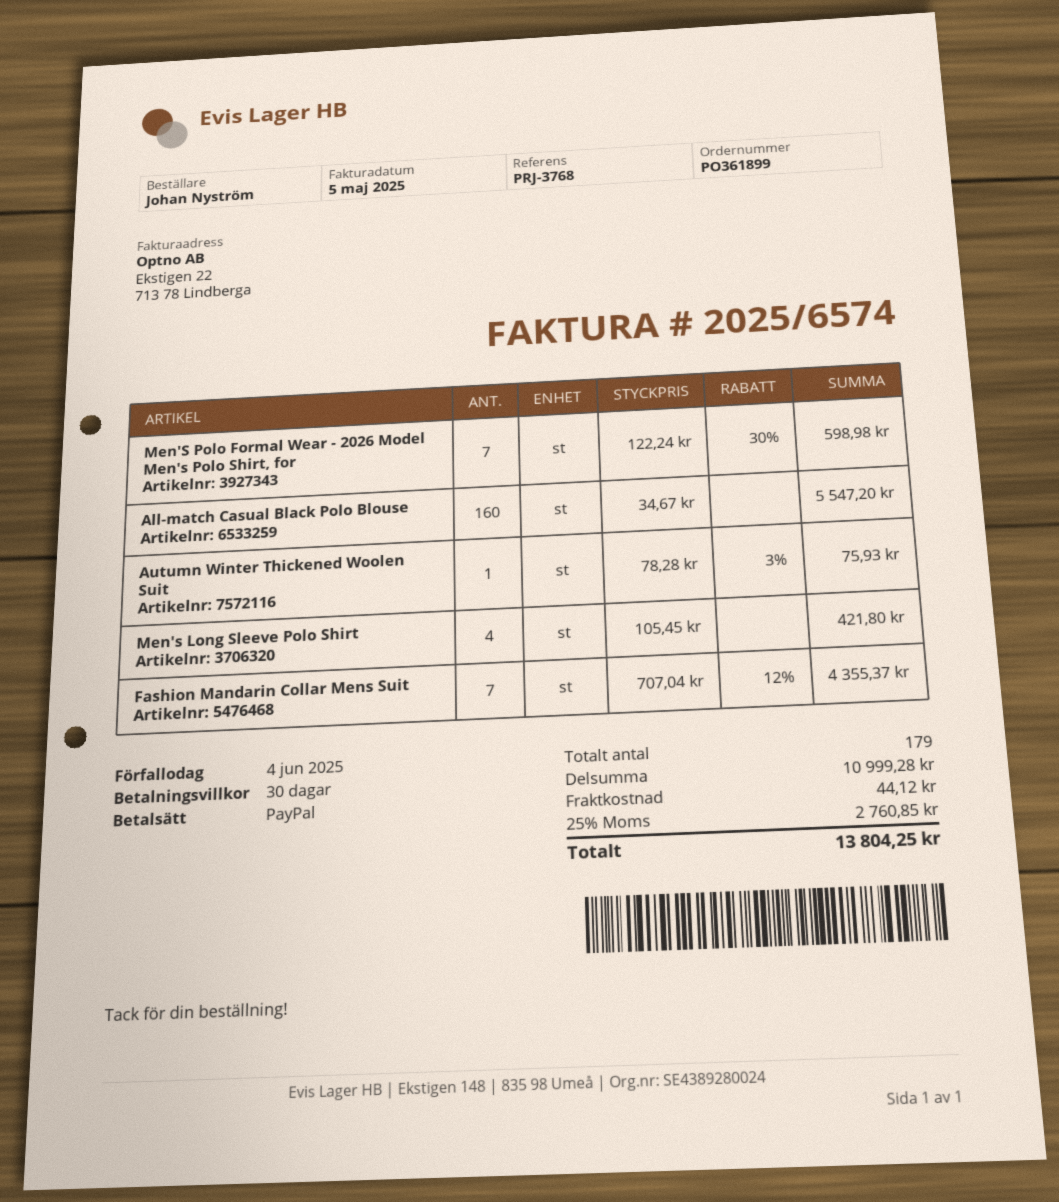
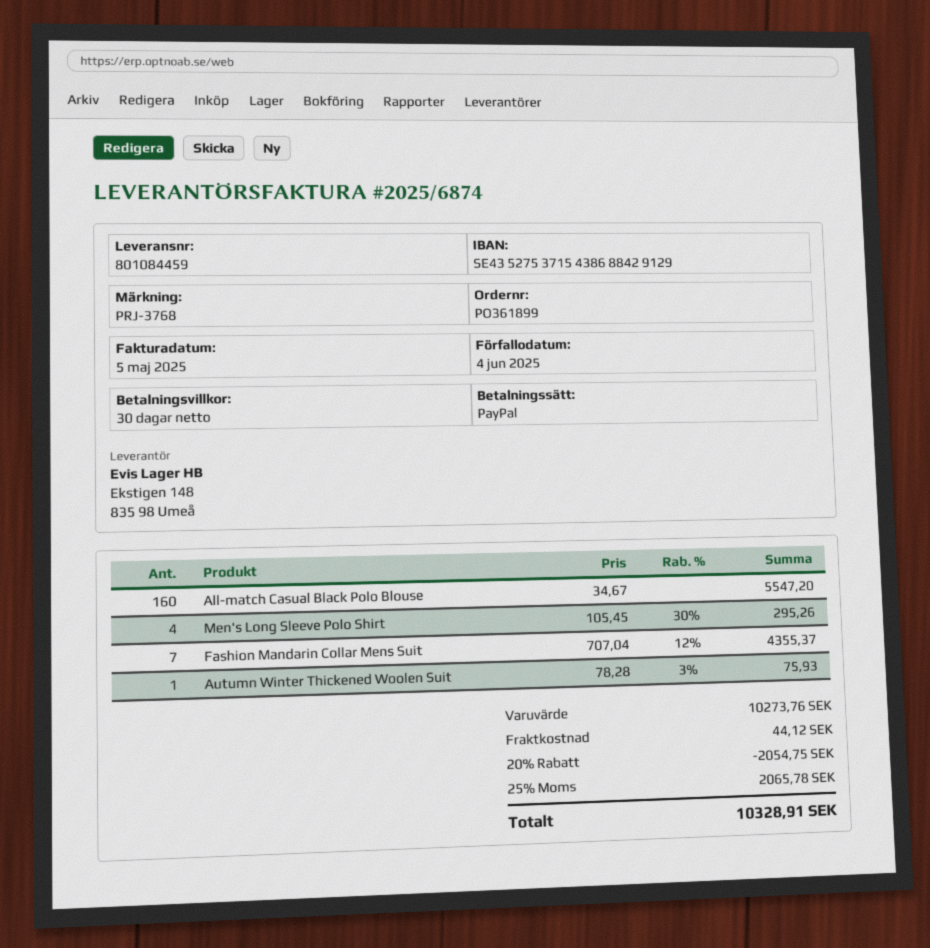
invoice number: 2025/6574 -> 2025/6874
Men'S Polo Formal Wear - 2026 Model Men's Polo Shirt, for: 7 x 122.24 - 30% = 598.98 -> none
Men's Long Sleeve Polo Shirt: 4 x 105.45 = 421.80 -> 4 x 105.45 - 30% = 295.26
subtotal: 10999.28 -> 10273.76
discount: none -> 20% = 2054.75
tax: 25% = 2760.85 -> 25% = 2065.78
total: 13804.25 -> 10328.91

